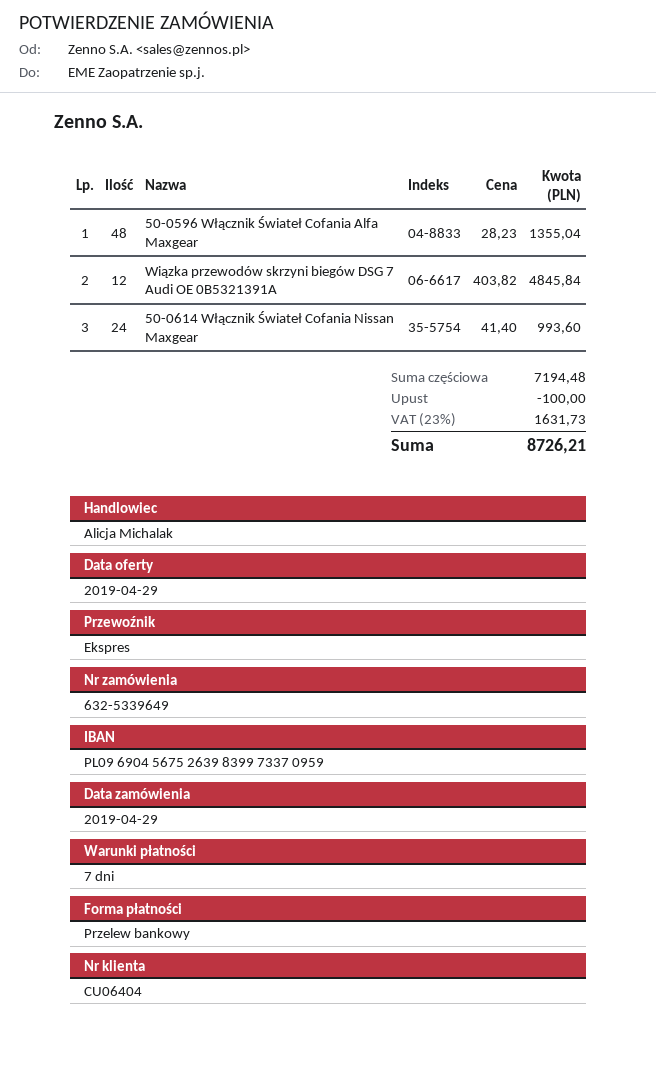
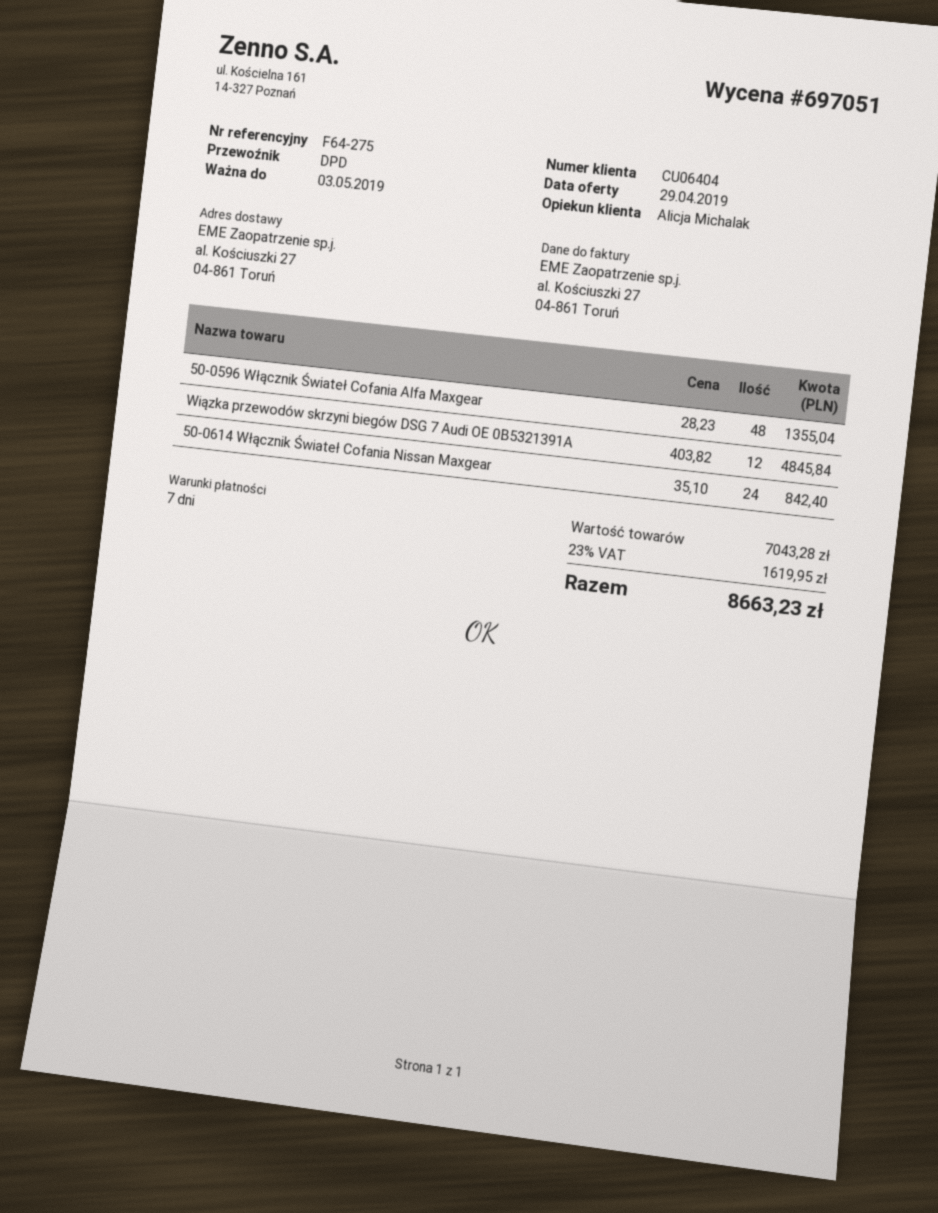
shipping method: express -> DPD
50-0614 Włącznik Świateł Cofania Nissan Maxgear: 24 x 41.40 = 993.60 -> 24 x 35.10 = 842.40
subtotal: 7194.48 -> 7043.28
discount: 100.00 -> none
tax: 23% = 1631.73 -> 23% = 1619.95
total: 8726.21 -> 8663.23

